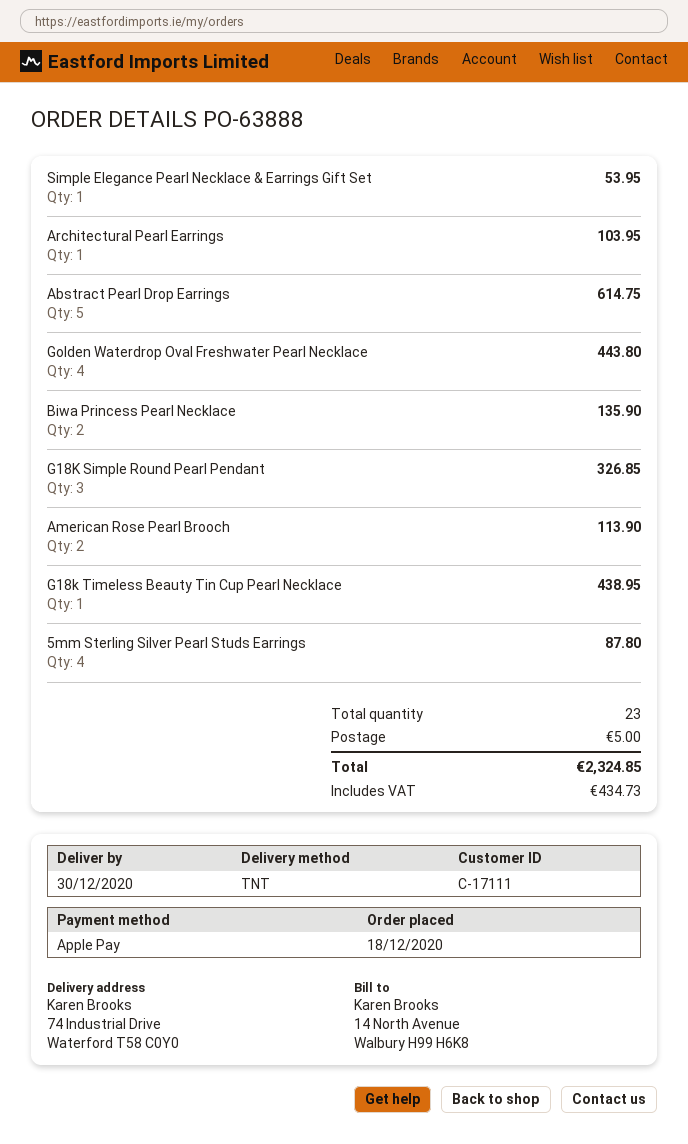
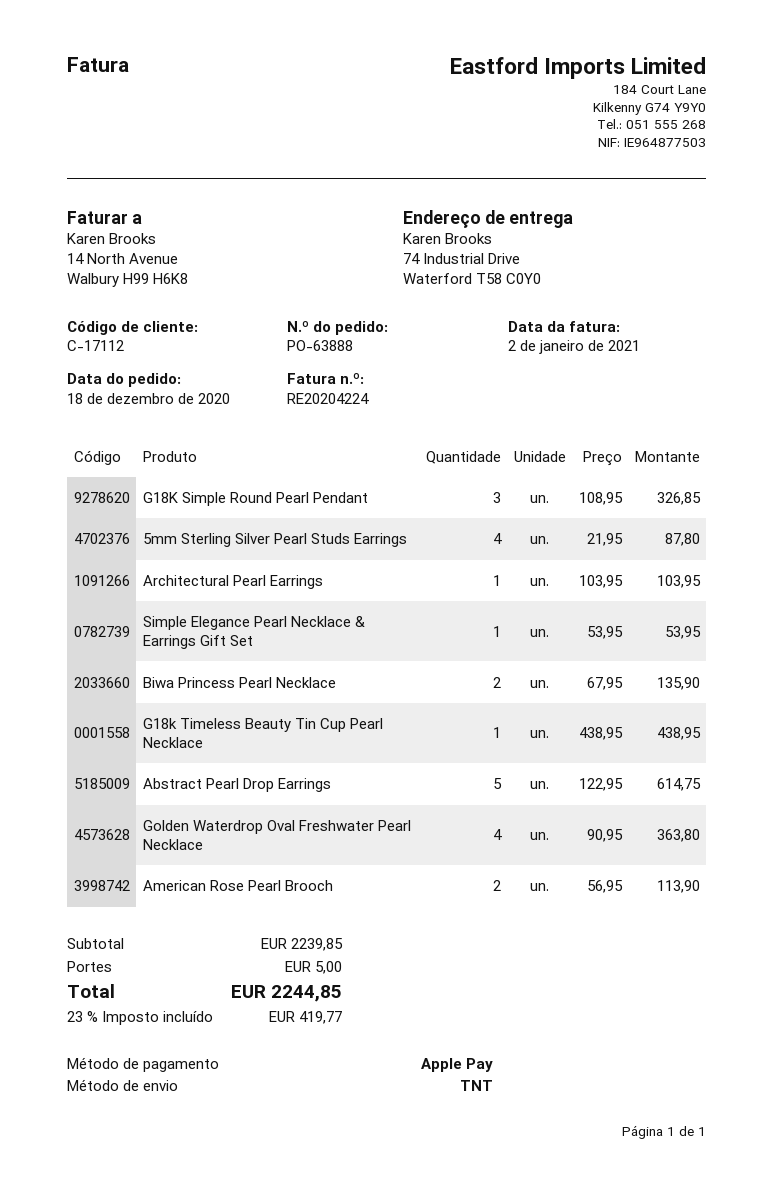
customer number: C-17111 -> C-17112
Golden Waterdrop Oval Freshwater Pearl Necklace: 4 for 443.80 -> 4 for 363.80
tax: 434.73 -> 419.77
total: 2324.85 -> 2244.85

